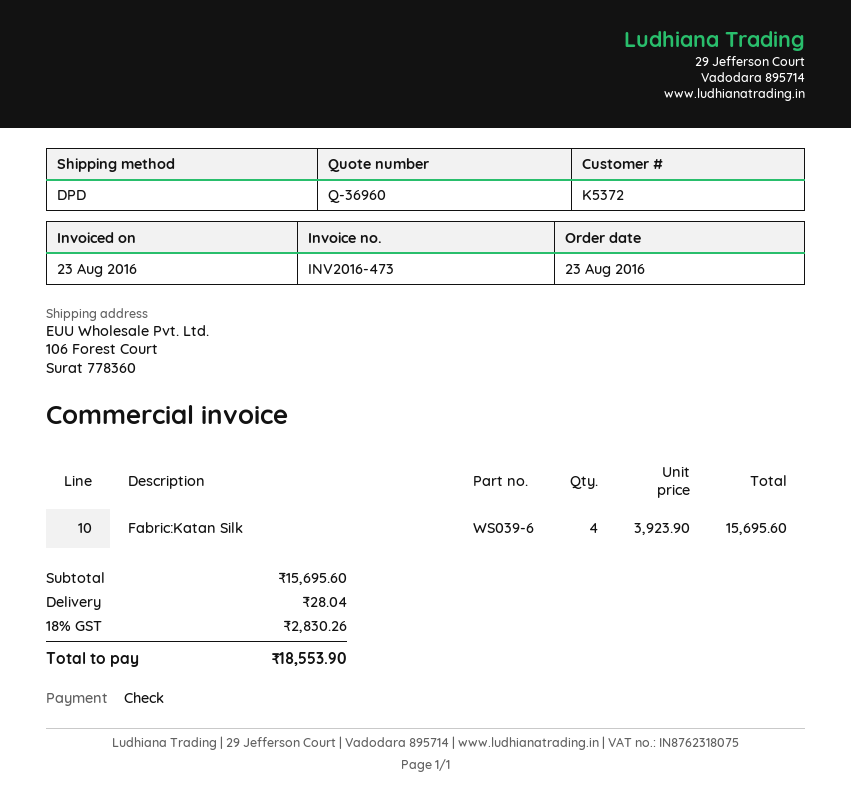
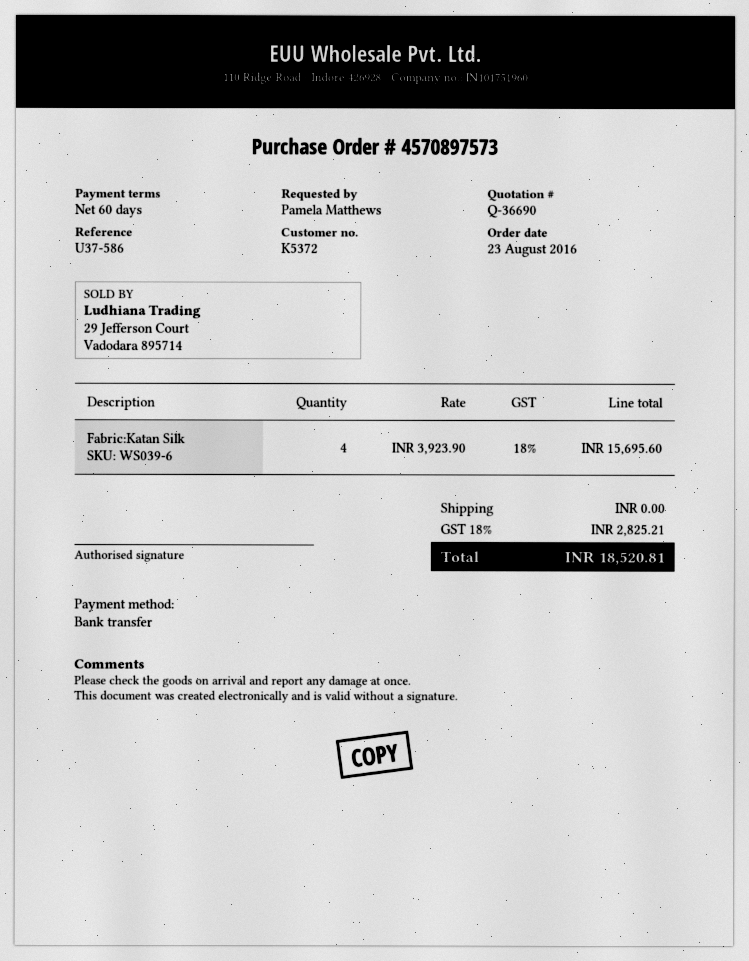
quote number: Q-36960 -> Q-36690
payment method: cheque -> bank transfer
shipping: 28.04 -> 0.00
tax: 18% = 2830.26 -> 18% = 2825.21
total: 18553.90 -> 18520.81

